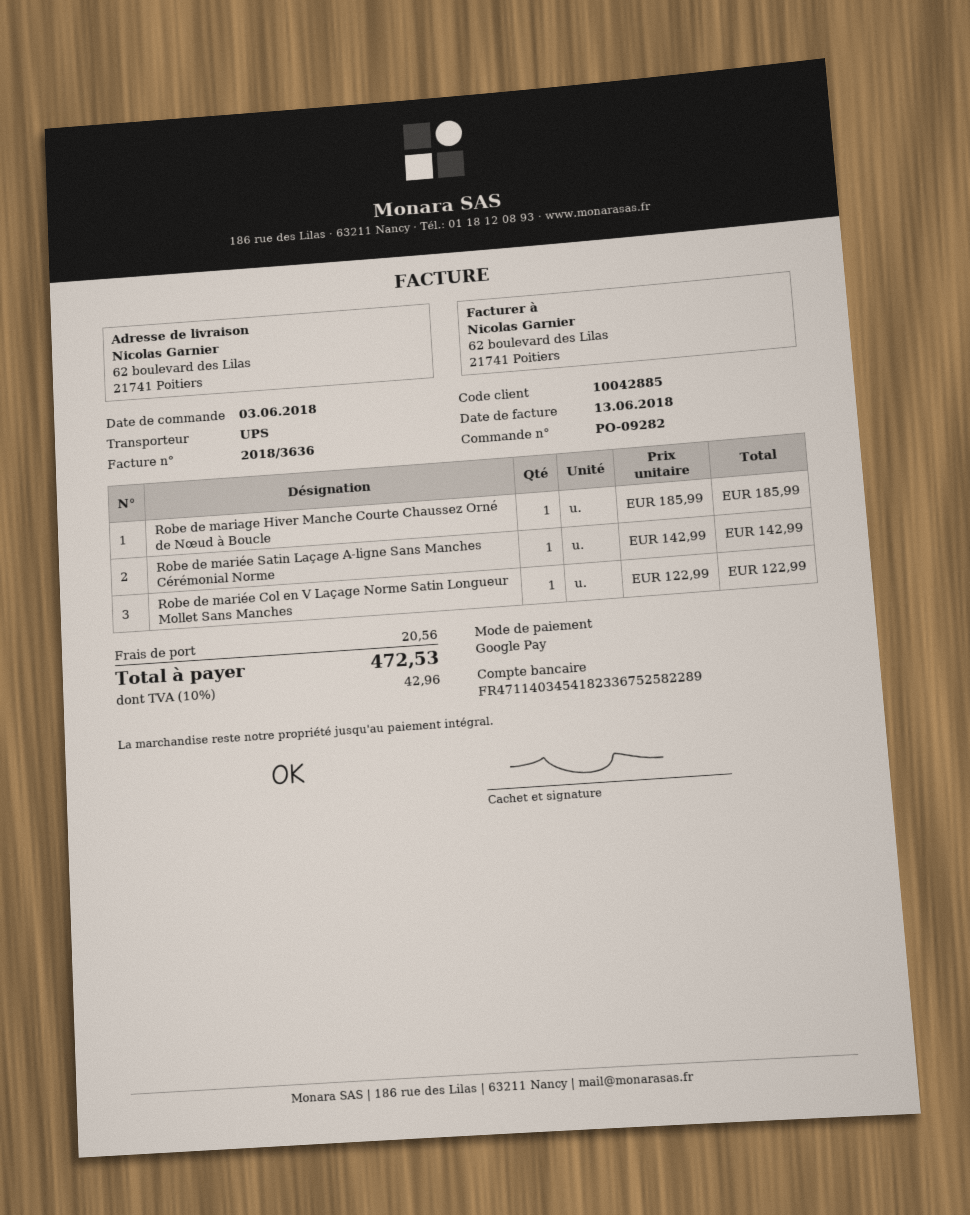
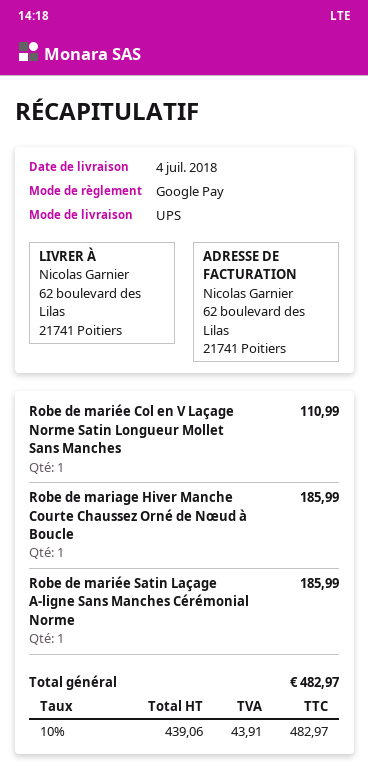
Robe de mariée Satin Laçage A-ligne Sans Manches Cérémonial Norme: 1 for 142.99 -> 1 for 185.99
Robe de mariée Col en V Laçage Norme Satin Longueur Mollet Sans Manches: 1 for 122.99 -> 1 for 110.99
shipping: 20.56 -> none
tax: 10% = 42.96 -> 10% = 43.91
total: 472.53 -> 482.97

